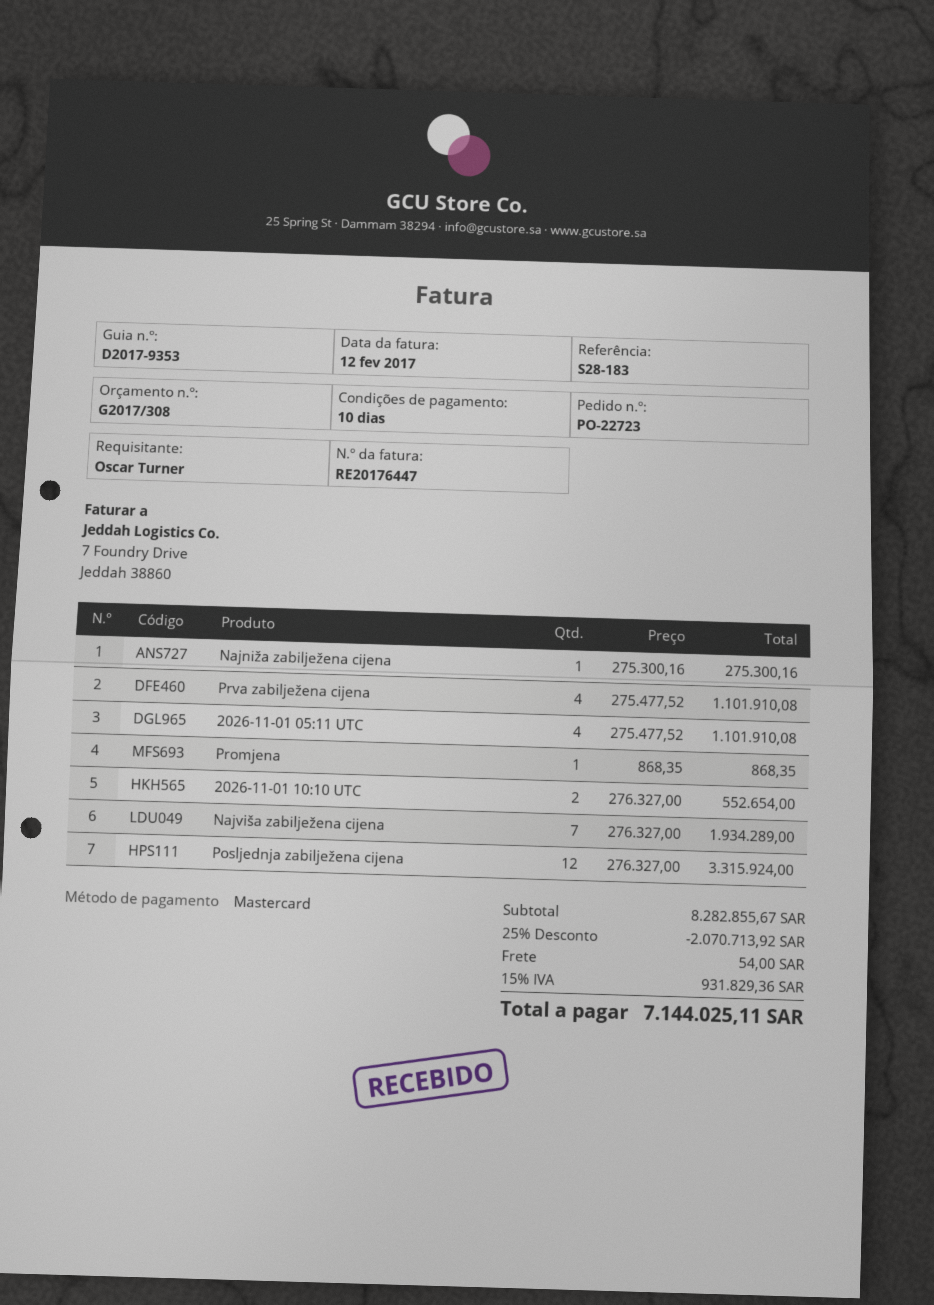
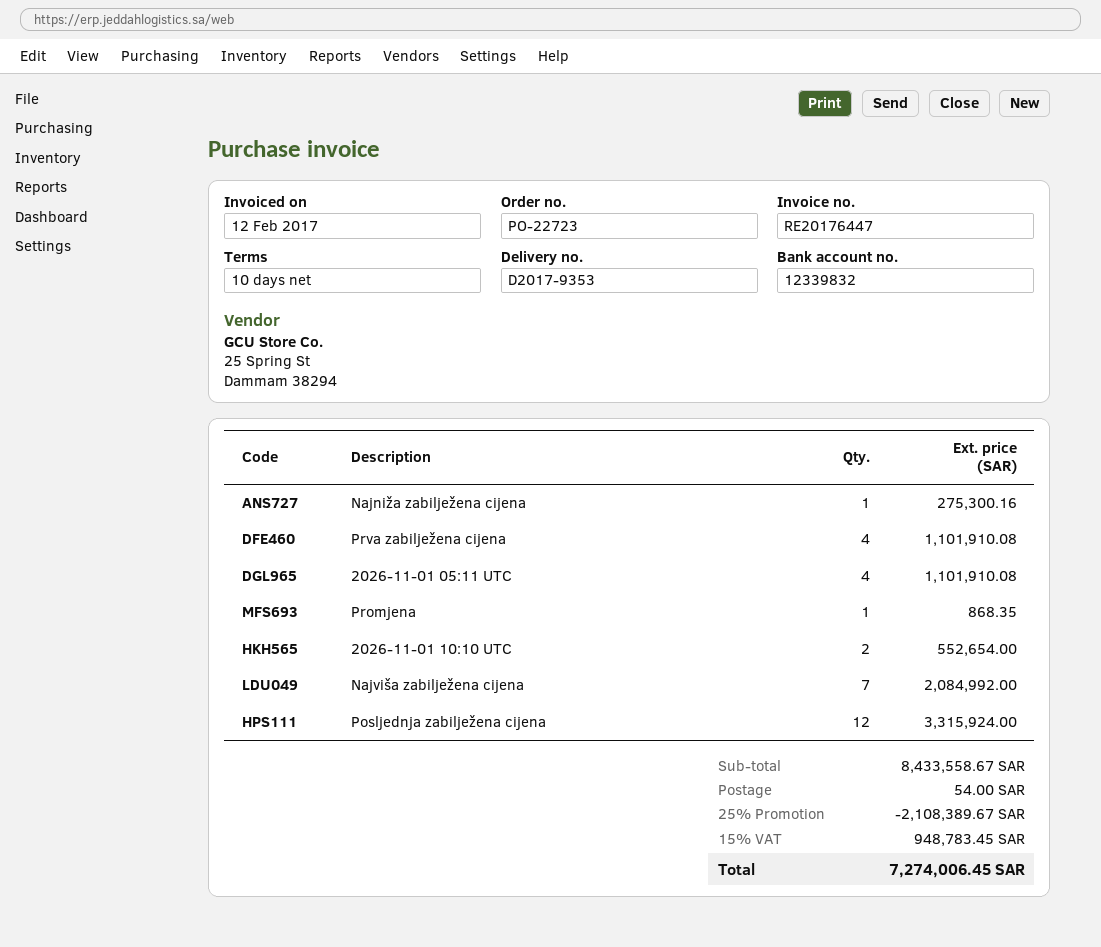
Najviša zabilježena cijena: 7 for 1934289.00 -> 7 for 2084992.00
subtotal: 8282855.67 -> 8433558.67
discount: 25% = 2070713.92 -> 25% = 2108389.67
tax: 15% = 931829.36 -> 15% = 948783.45
total: 7144025.11 -> 7274006.45

